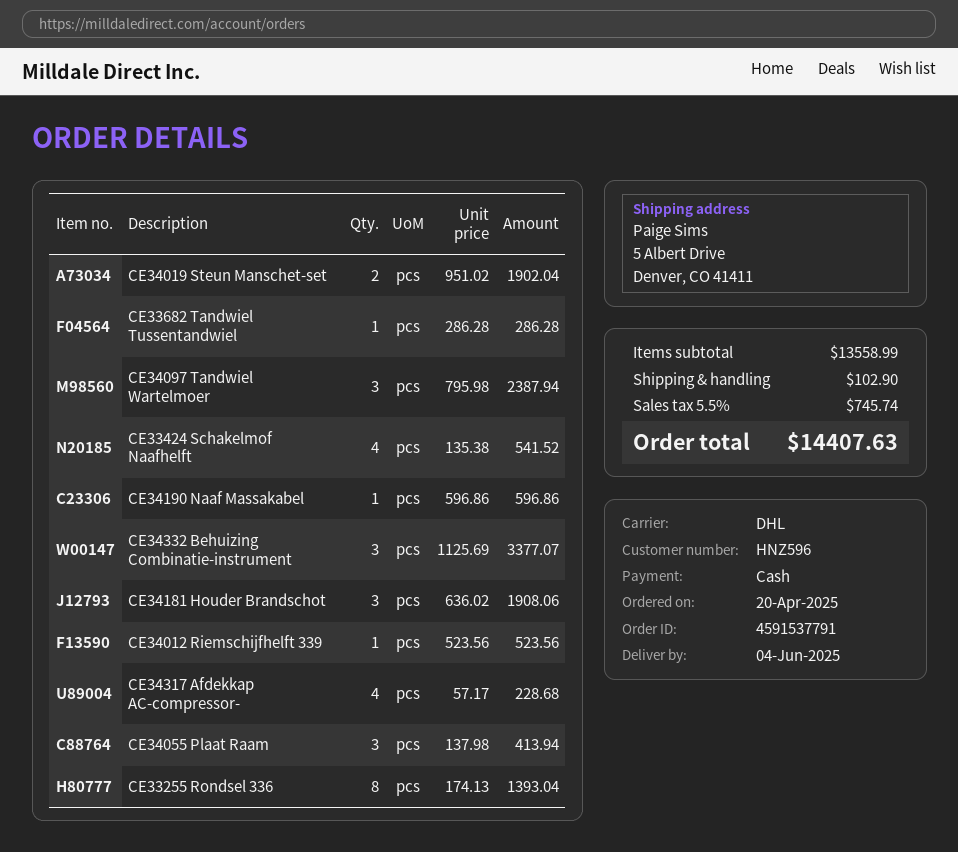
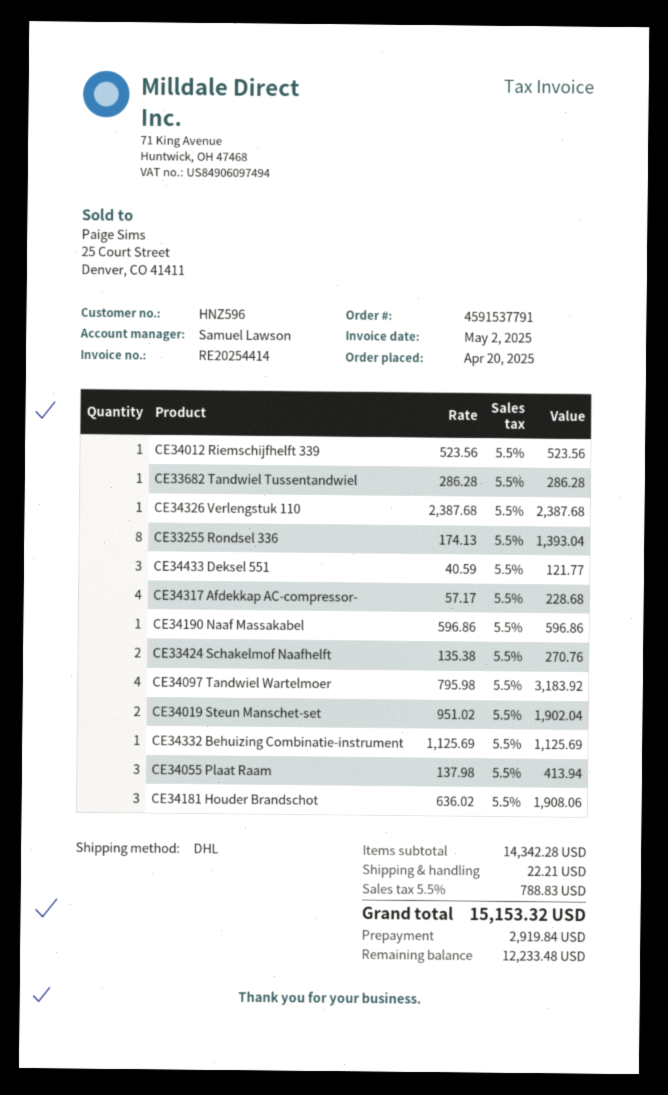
CE34097 Tandwiel Wartelmoer: 3 x 795.98 = 2387.94 -> 4 x 795.98 = 3183.92
CE33424 Schakelmof Naafhelft: 4 x 135.38 = 541.52 -> 2 x 135.38 = 270.76
CE34332 Behuizing Combinatie-instrument: 3 x 1125.69 = 3377.07 -> 1 x 1125.69 = 1125.69
CE34326 Verlengstuk 110: none -> 1 x 2387.68 = 2387.68
CE34433 Deksel 551: none -> 3 x 40.59 = 121.77
subtotal: 13558.99 -> 14342.28
shipping: 102.90 -> 22.21
tax: 5.5% = 745.74 -> 5.5% = 788.83
total: 14407.63 -> 15153.32

